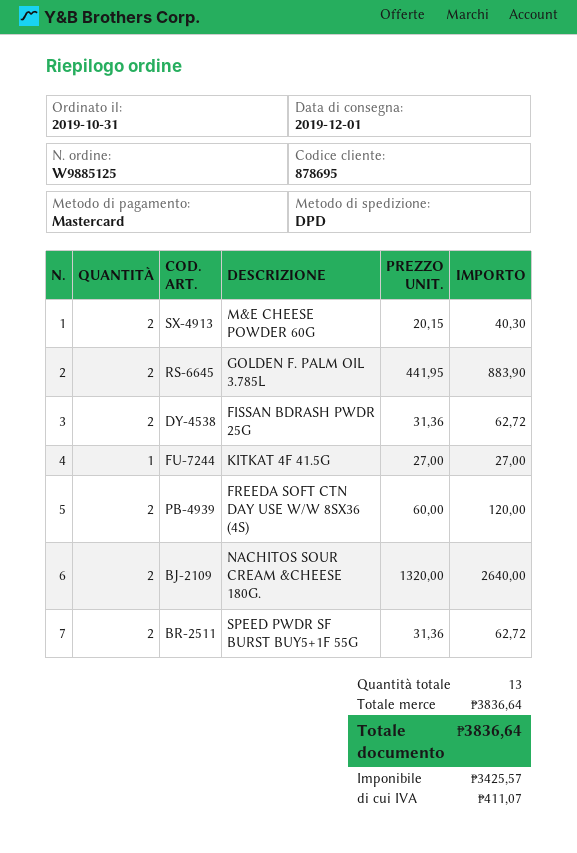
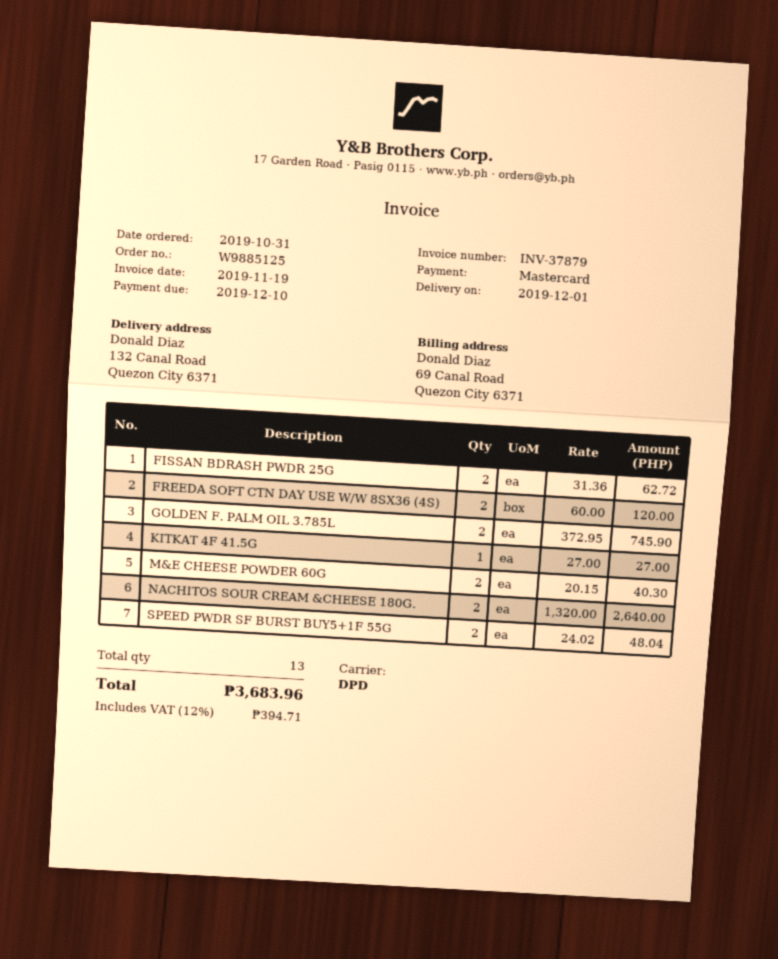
GOLDEN F. PALM OIL 3.785L: 2 x 441.95 = 883.90 -> 2 x 372.95 = 745.90
SPEED PWDR SF BURST BUY5+1F 55G: 2 x 31.36 = 62.72 -> 2 x 24.02 = 48.04
tax: 411.07 -> 394.71
total: 3836.64 -> 3683.96

